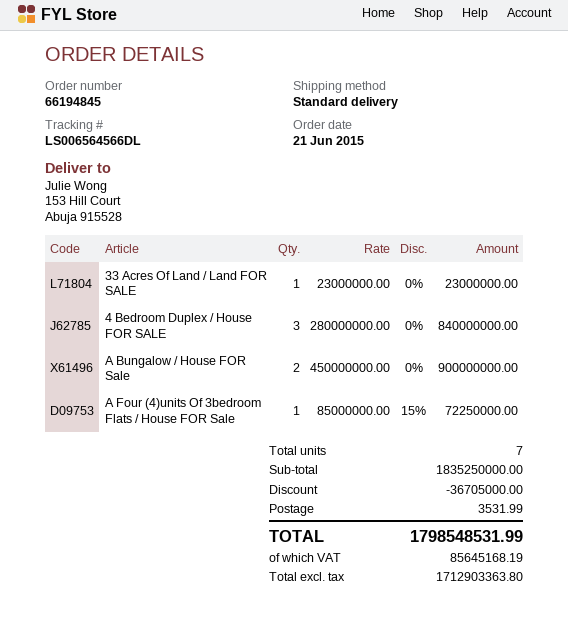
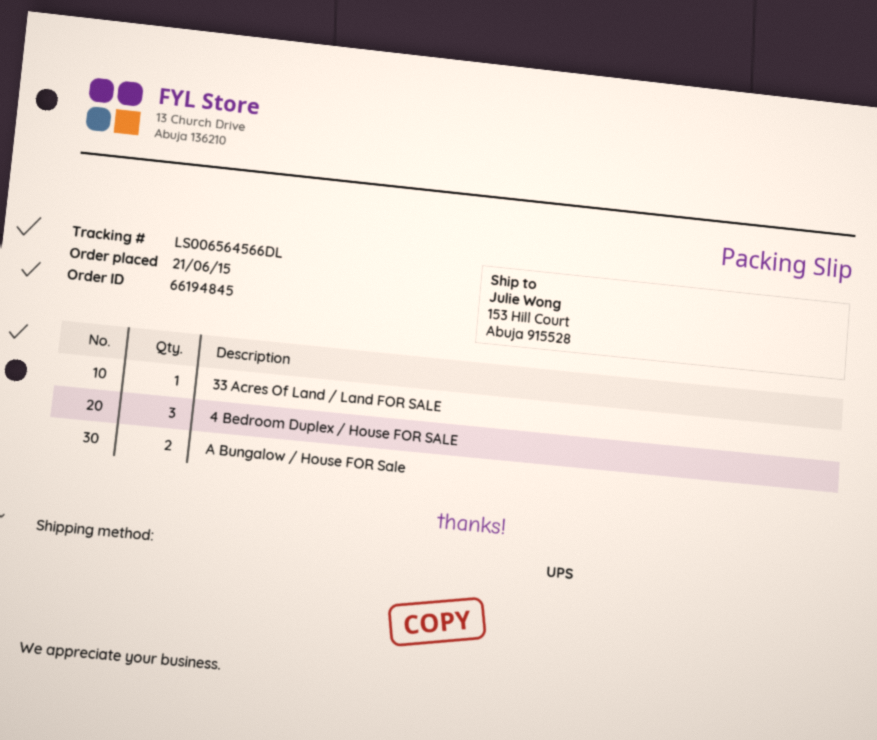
shipping method: standard -> UPS
A Four (4)units Of 3bedroom Flats / House FOR Sale: 1 -> none

